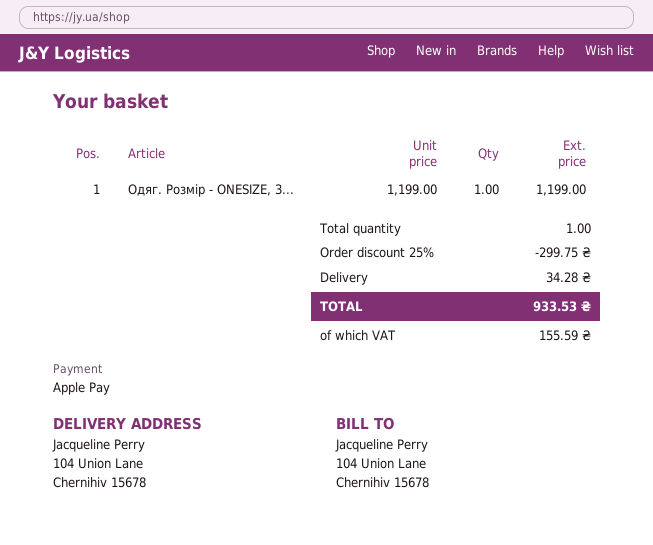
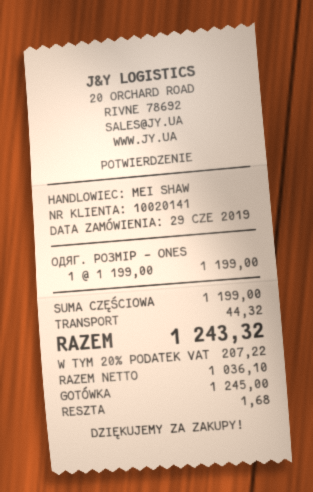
payment method: Apple Pay -> cash
discount: 25% = 299.75 -> none
shipping: 34.28 -> 44.32
tax: 155.59 -> 207.22
total: 933.53 -> 1243.32

